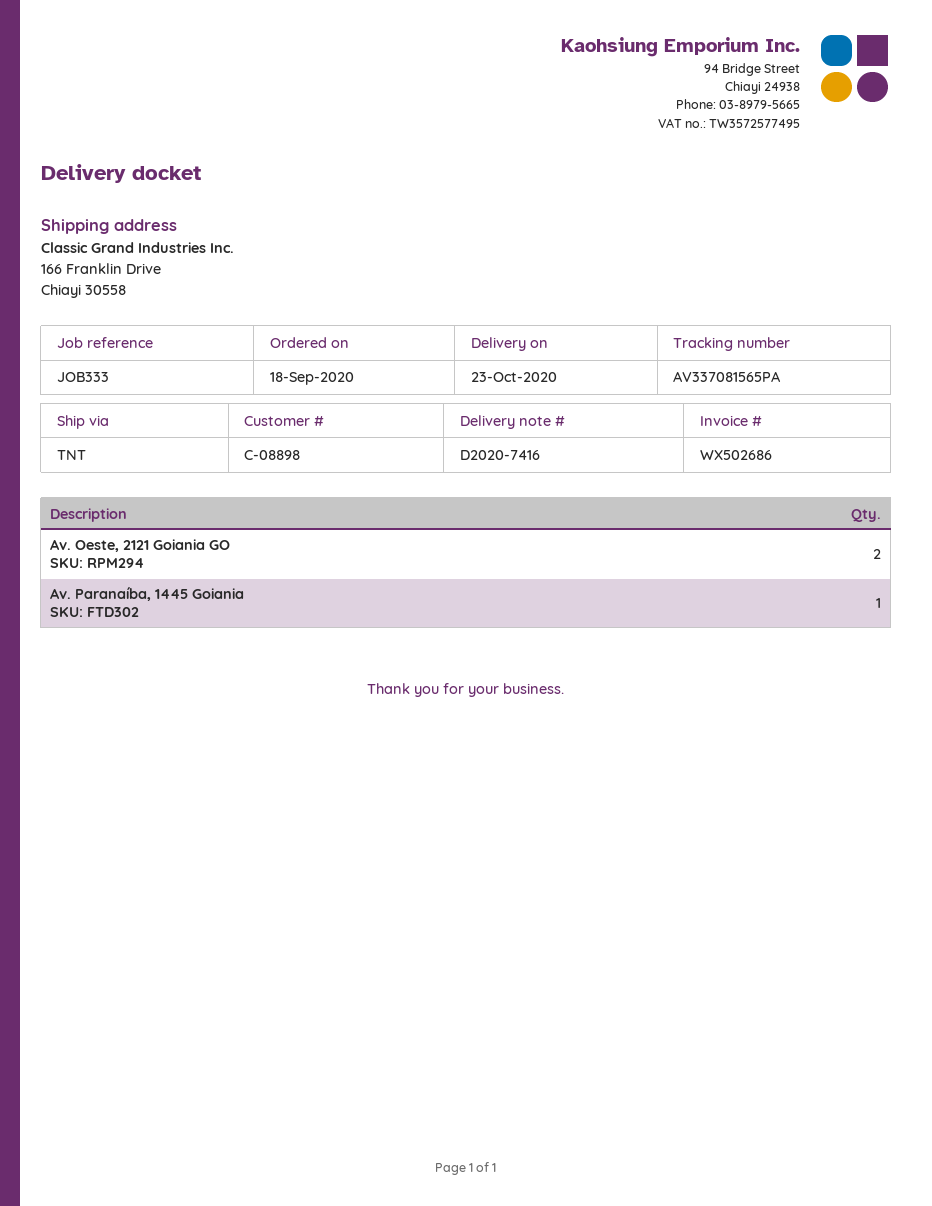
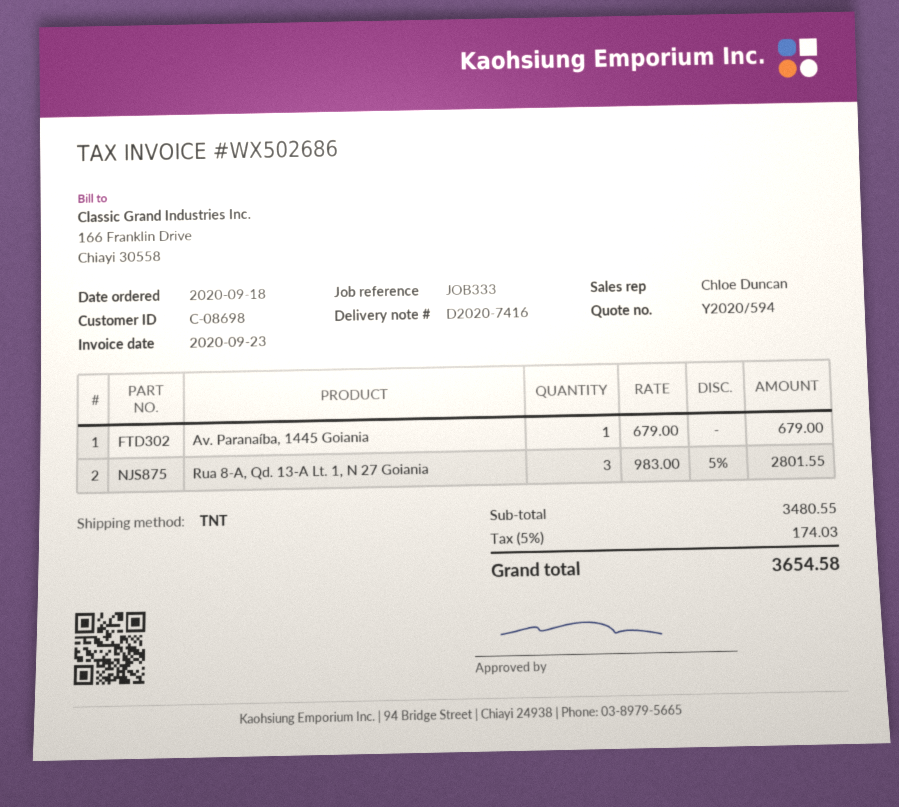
customer number: C-08898 -> C-08698
Av. Oeste, 2121 Goiania GO: 2 -> none
Rua 8-A, Qd. 13-A Lt. 1, N 27 Goiania: none -> 3

